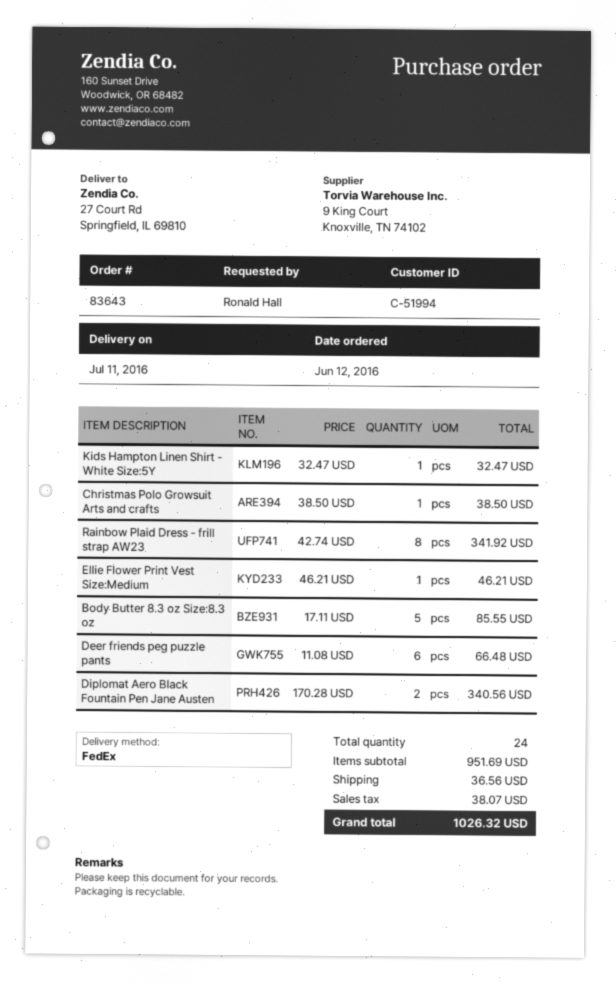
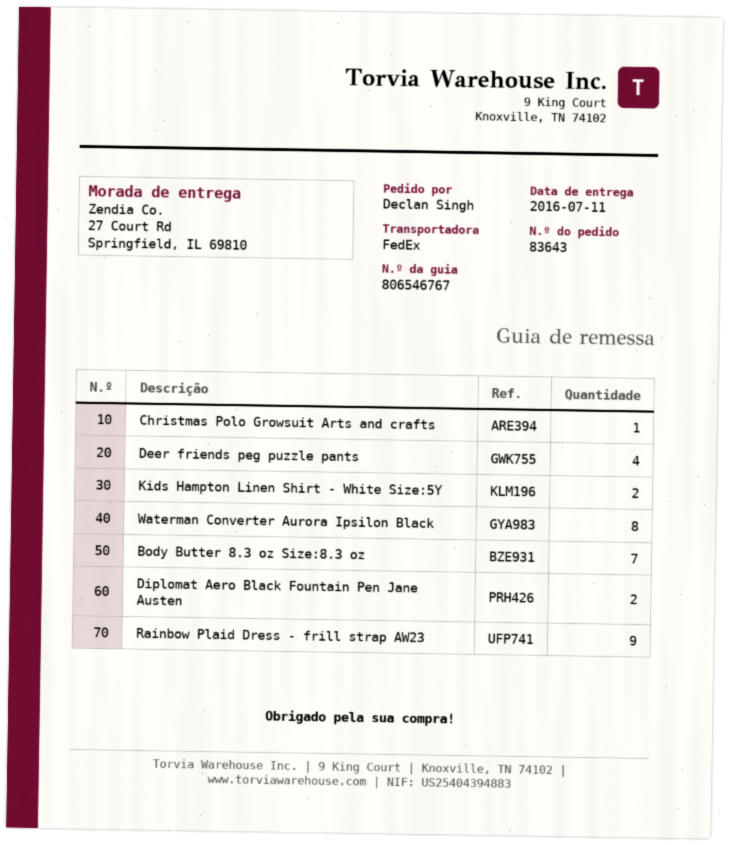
ordered by: Ronald Hall -> Declan Singh
Kids Hampton Linen Shirt - White Size:5Y: 1 -> 2
Rainbow Plaid Dress - frill strap AW23: 8 -> 9
Ellie Flower Print Vest Size:Medium: 1 -> none
Body Butter 8.3 oz Size:8.3 oz: 5 -> 7
Deer friends peg puzzle pants: 6 -> 4
Waterman Converter Aurora Ipsilon Black: none -> 8

